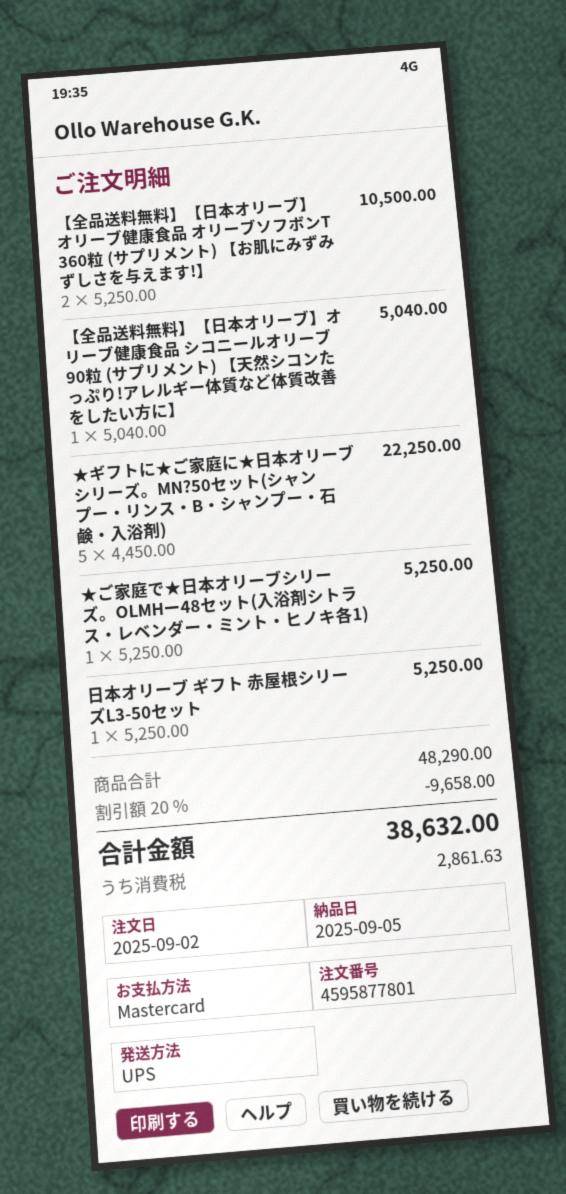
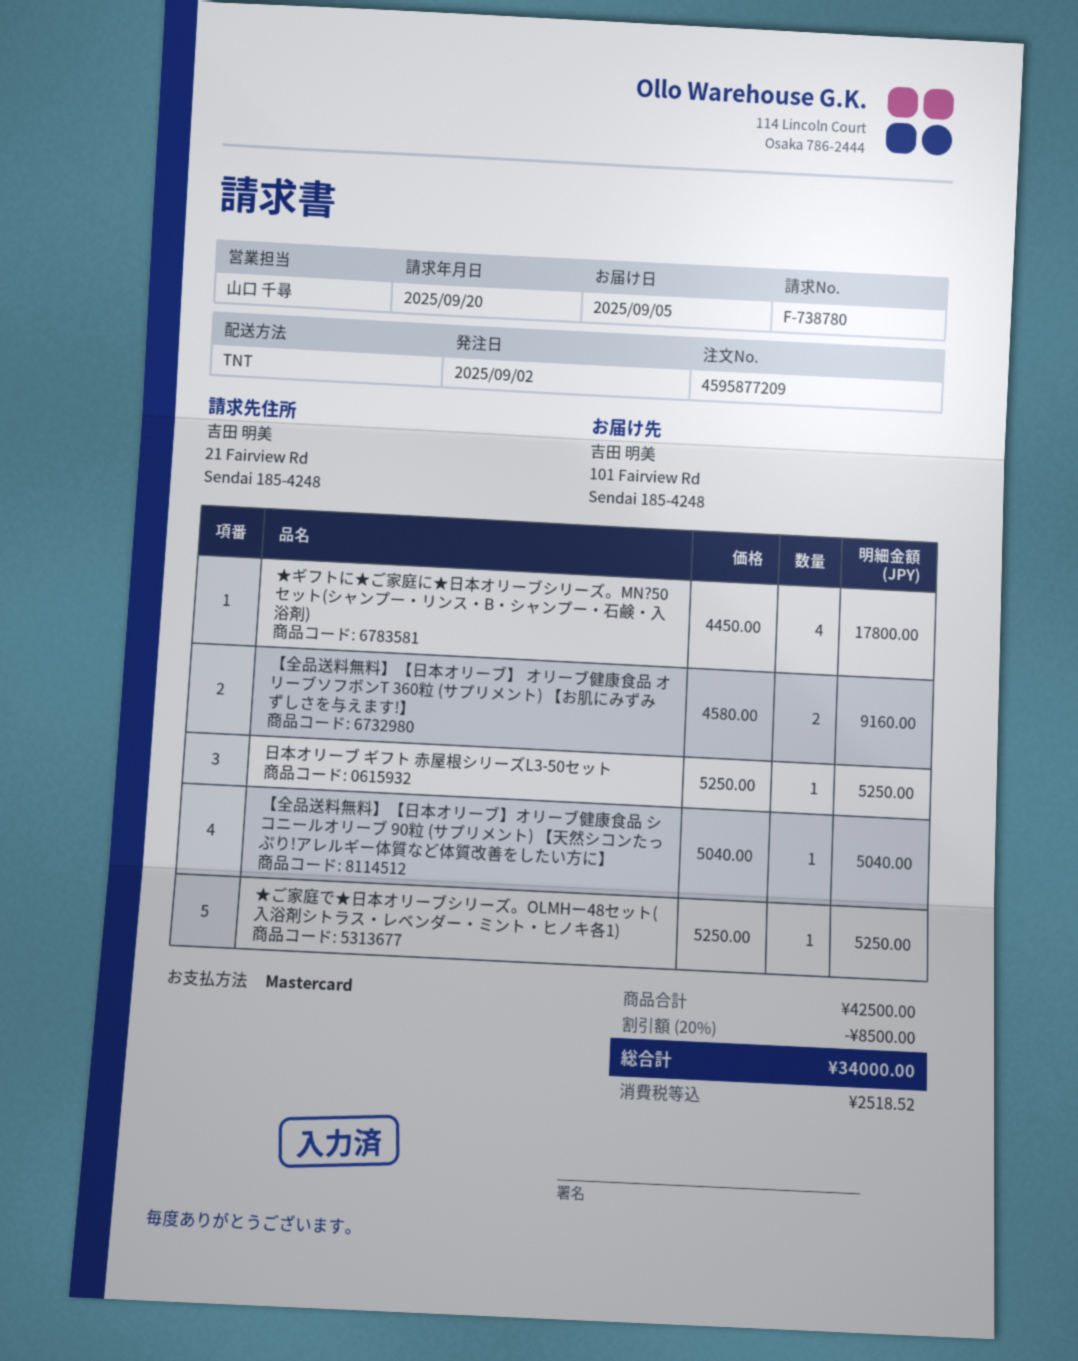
order number: 4595877801 -> 4595877209
shipping method: UPS -> TNT
【全品送料無料】【日本オリーブ】 オリーブ健康食品 オリーブソフボンT 360粒 (サプリメント) 【お肌にみずみずしさを与えます!】: 2 x 5250.00 = 10500.00 -> 2 x 4580.00 = 9160.00
★ギフトに★ご家庭に★日本オリーブシリーズ。MN?50セット(シャンプー・リンス・B・シャンプー・石鹸・入浴剤): 5 x 4450.00 = 22250.00 -> 4 x 4450.00 = 17800.00
subtotal: 48290.00 -> 42500.00
discount: 20% = 9658.00 -> 20% = 8500.00
tax: 2861.63 -> 2518.52
total: 38632.00 -> 34000.00

